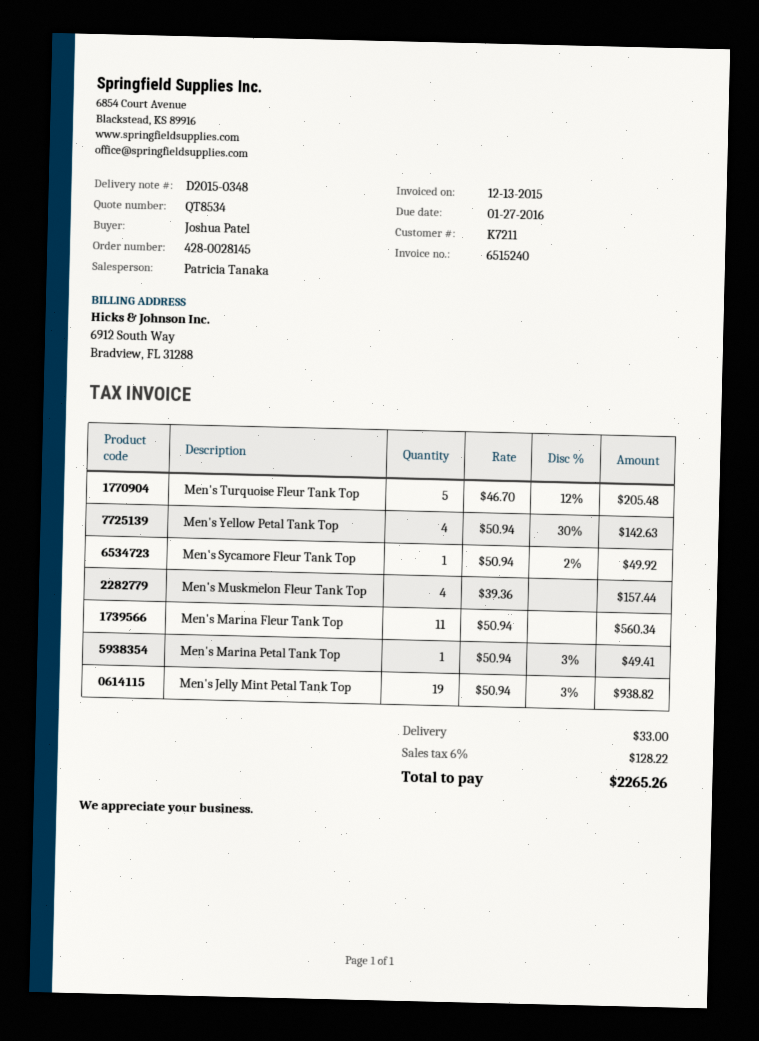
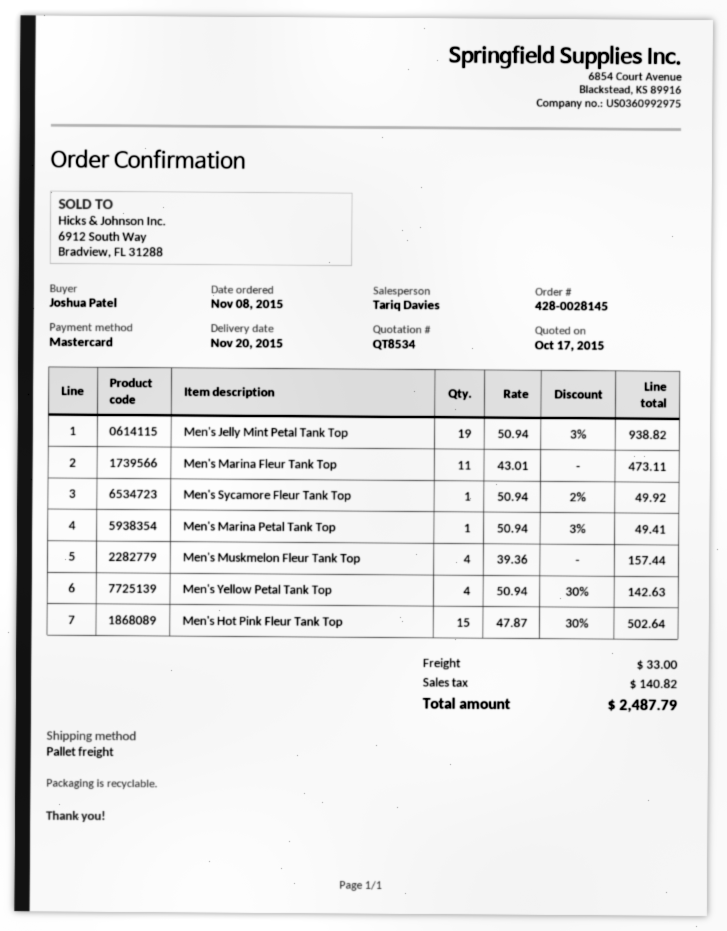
sales rep: Patricia Tanaka -> Tariq Davies
Men's Turquoise Fleur Tank Top: 5 x 46.70 - 12% = 205.48 -> none
Men's Marina Fleur Tank Top: 11 x 50.94 = 560.34 -> 11 x 43.01 = 473.11
Men's Hot Pink Fleur Tank Top: none -> 15 x 47.87 - 30% = 502.64
tax: 128.22 -> 140.82
total: 2265.26 -> 2487.79

